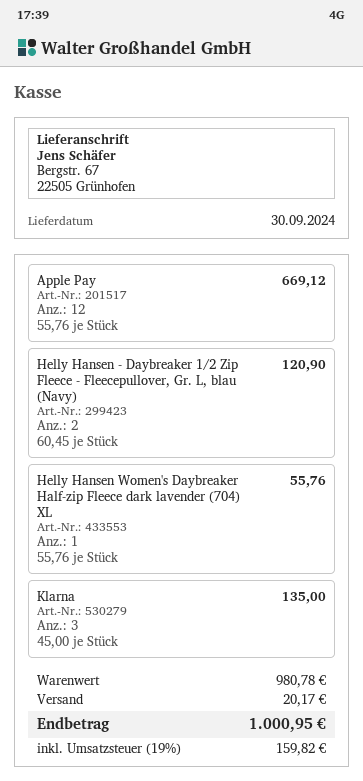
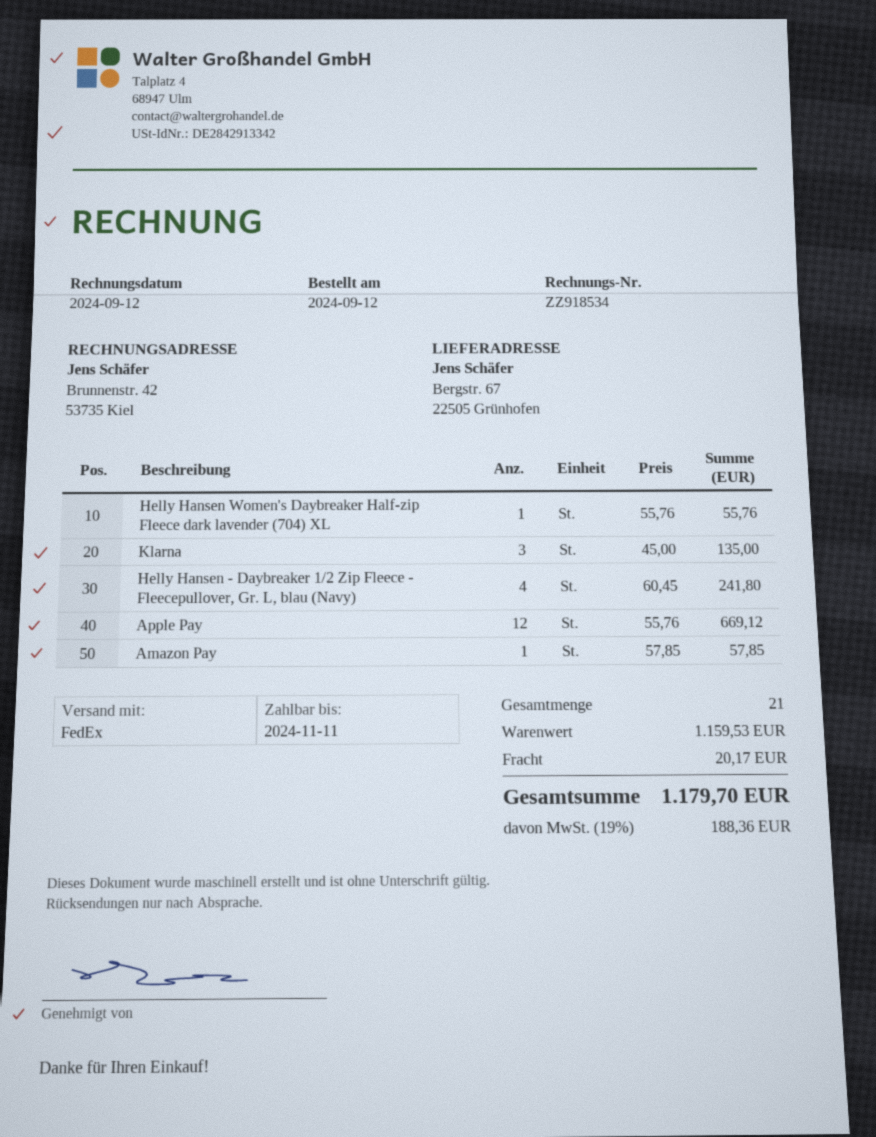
Helly Hansen - Daybreaker 1/2 Zip Fleece - Fleecepullover, Gr. L, blau (Navy): 2 x 60.45 = 120.90 -> 4 x 60.45 = 241.80
Amazon Pay: none -> 1 x 57.85 = 57.85
subtotal: 980.78 -> 1159.53
tax: 19% = 159.82 -> 19% = 188.36
total: 1000.95 -> 1179.70

